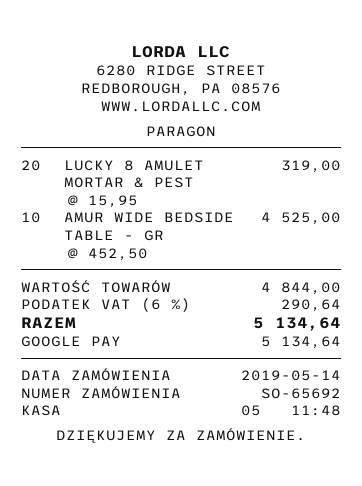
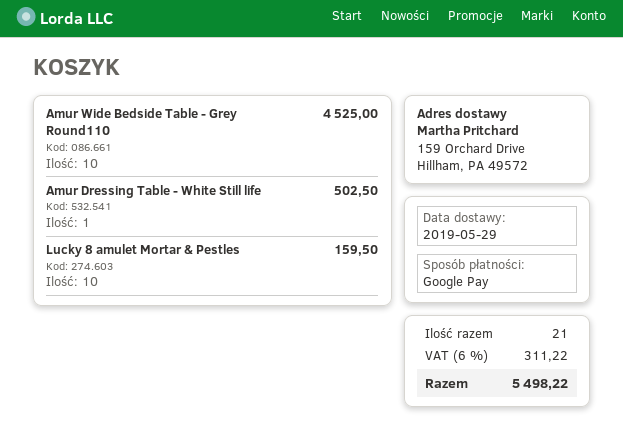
LUCKY 8 AMULET MORTAR & PEST: 20 for 319.00 -> 10 for 159.50
Amur Dressing Table - White Still life: none -> 1 for 502.50
tax: 6% = 290.64 -> 6% = 311.22
total: 5134.64 -> 5498.22

